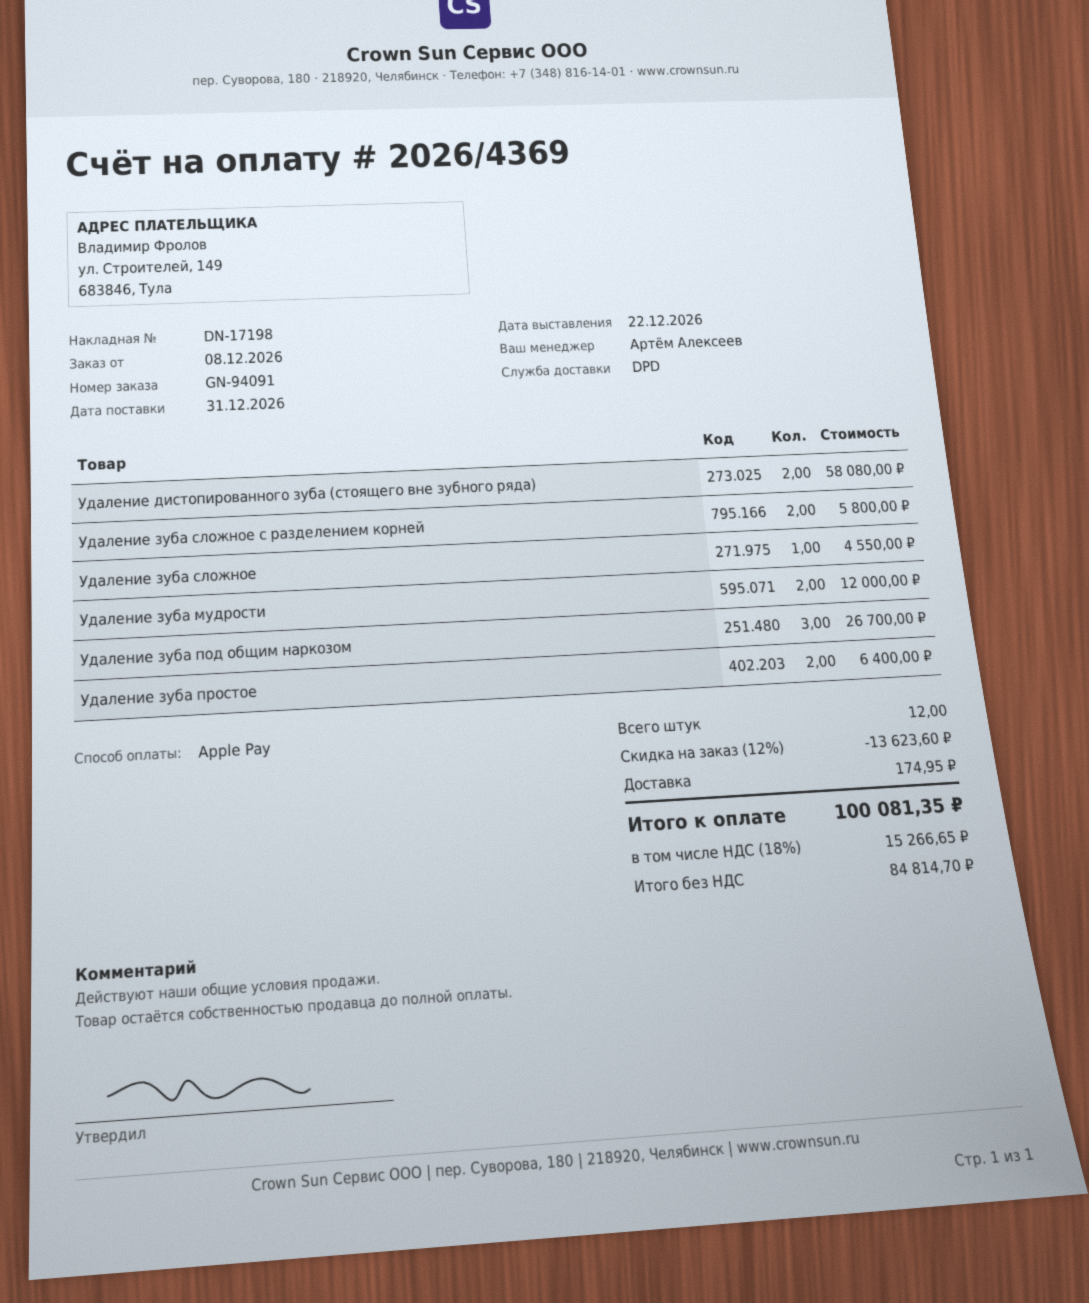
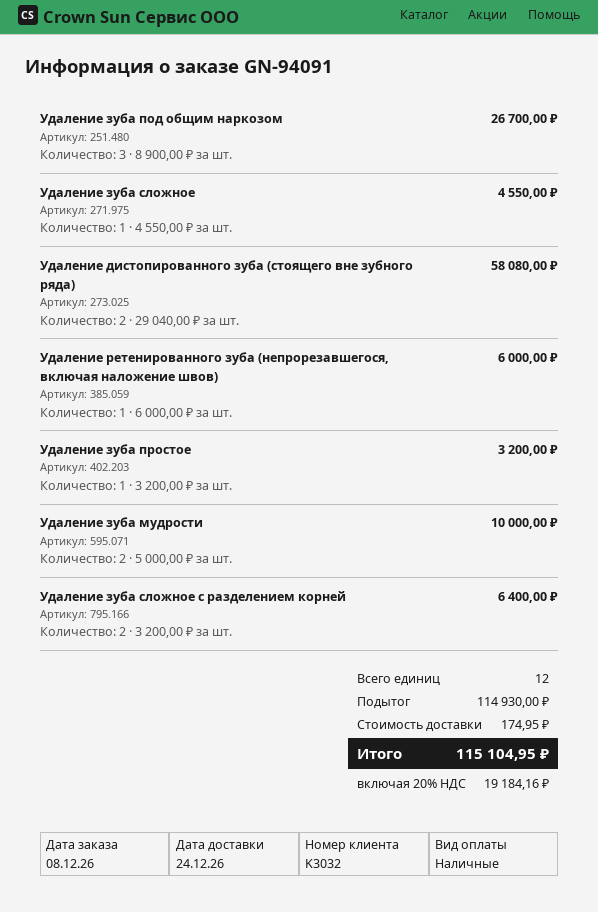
delivery date: 2026-12-31 -> 2026-12-24
payment method: Apple Pay -> cash
Удаление зуба сложное с разделением корней: 2 for 5800.00 -> 2 for 6400.00
Удаление зуба мудрости: 2 for 12000.00 -> 2 for 10000.00
Удаление зуба простое: 2 for 6400.00 -> 1 for 3200.00
Удаление ретенированного зуба (непрорезавшегося, включая наложение швов): none -> 1 for 6000.00
discount: 12% = 13623.60 -> none
tax: 18% = 15266.65 -> 20% = 19184.16
total: 100081.35 -> 115104.95

